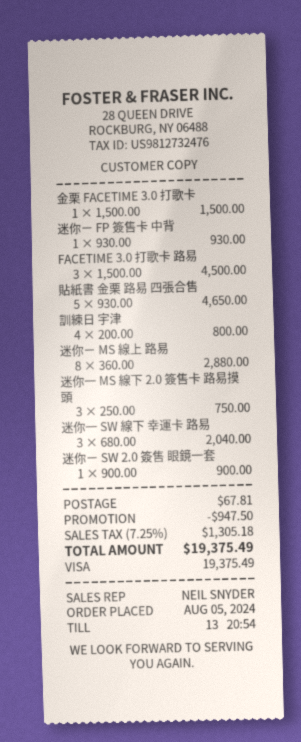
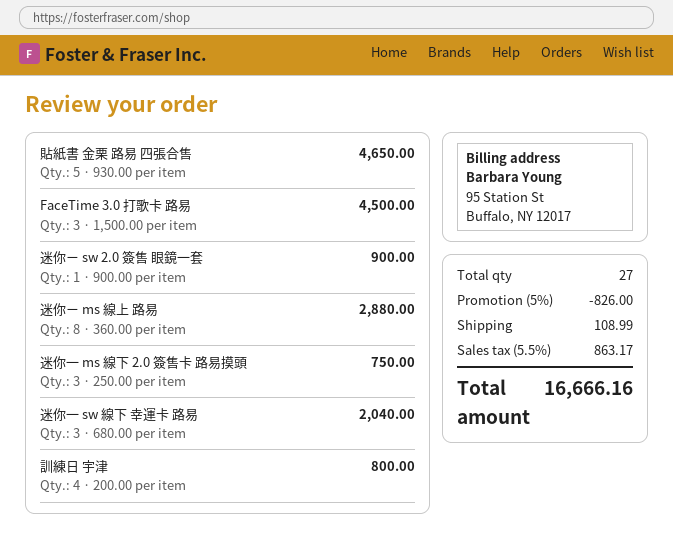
金栗 FACETIME 3.0 打歌卡: 1 x 1500.00 = 1500.00 -> none
迷你ㄧ FP 簽售卡 中背: 1 x 930.00 = 930.00 -> none
discount: 947.50 -> 826.00
shipping: 67.81 -> 108.99
tax: 7.25% = 1305.18 -> 5.5% = 863.17
total: 19375.49 -> 16666.16

